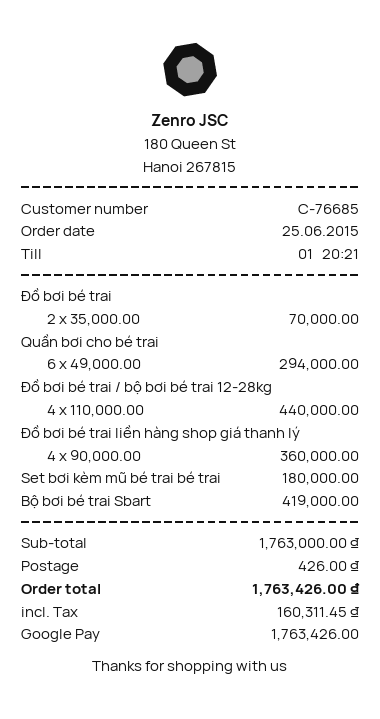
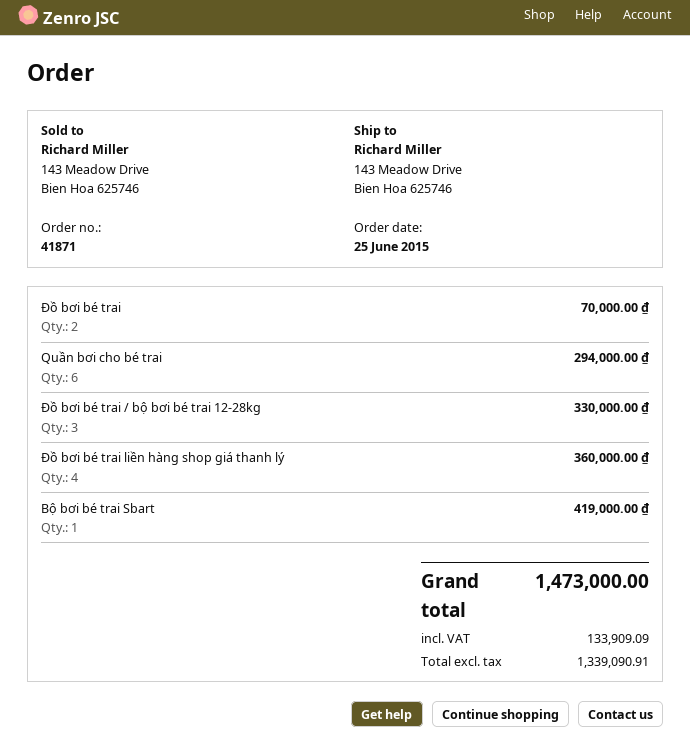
Đồ bơi bé trai / bộ bơi bé trai 12-28kg: 4 for 440000.00 -> 3 for 330000.00
Set bơi kèm mũ bé trai bé trai: 1 for 180000.00 -> none
shipping: 426.00 -> none
tax: 160311.45 -> 133909.09
total: 1763426.00 -> 1473000.00

